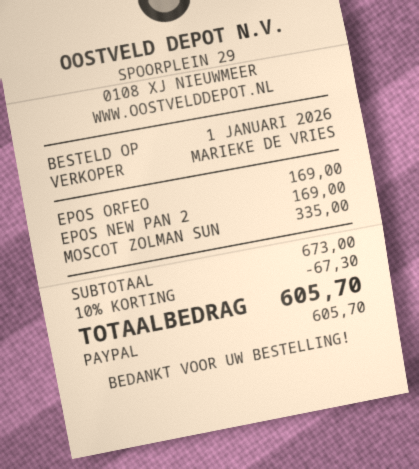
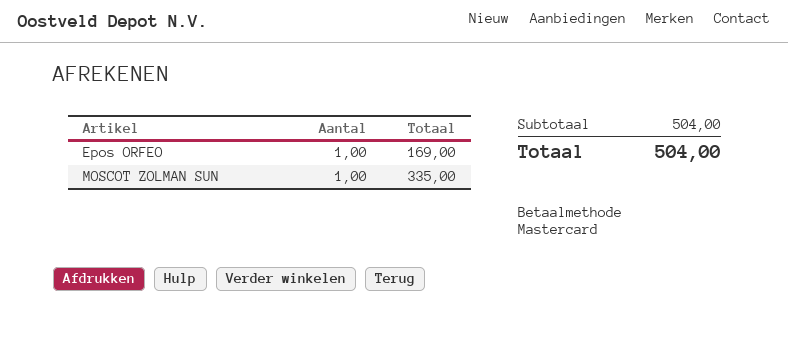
payment method: PayPal -> Mastercard
EPOS NEW PAN 2: 1 for 169.00 -> none
subtotal: 673.00 -> 504.00
discount: 10% = 67.30 -> none
total: 605.70 -> 504.00

